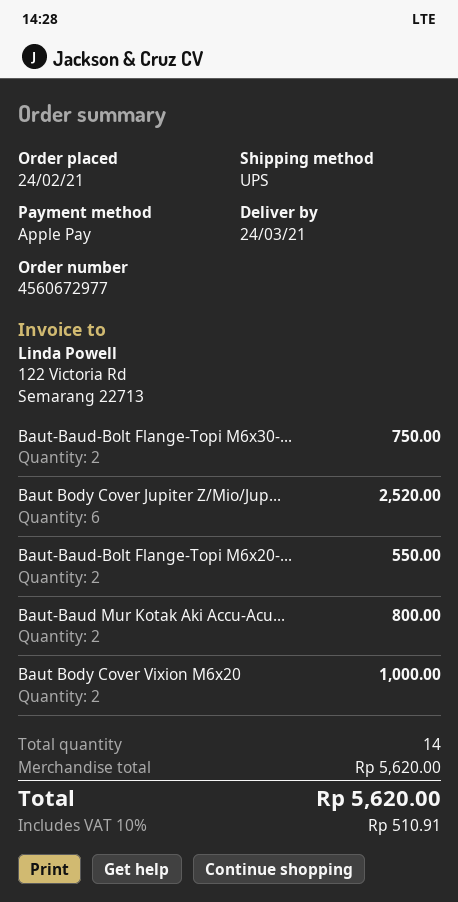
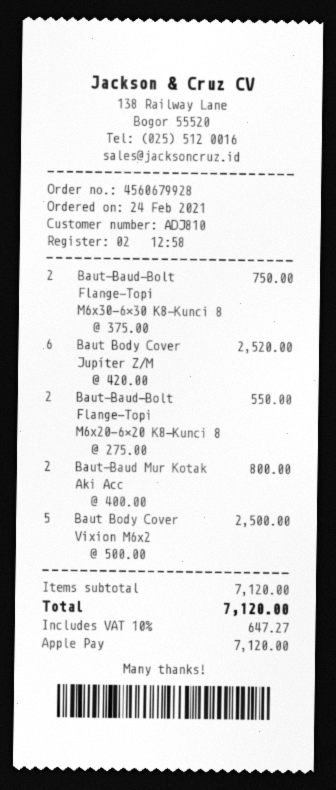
order number: 4560672977 -> 4560679928
Baut Body Cover Vixion M6x20: 2 for 1000.00 -> 5 for 2500.00
subtotal: 5620.00 -> 7120.00
tax: 10% = 510.91 -> 10% = 647.27
total: 5620.00 -> 7120.00

